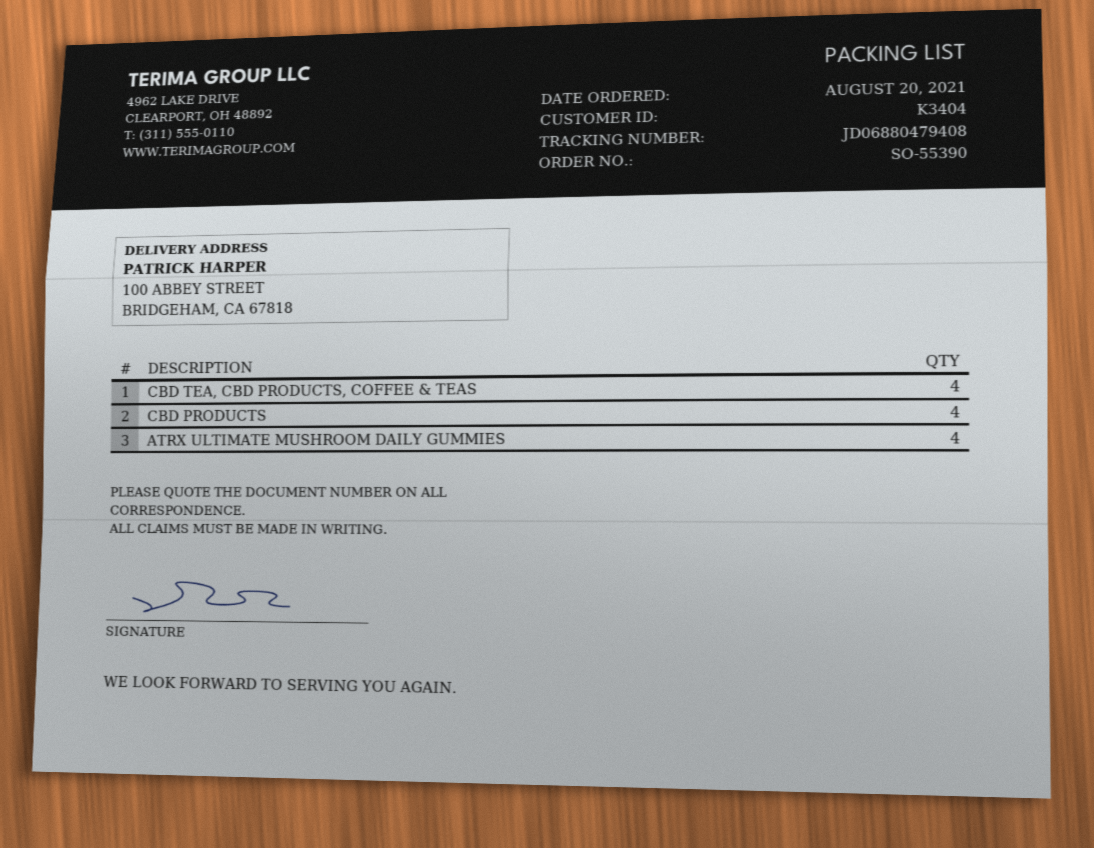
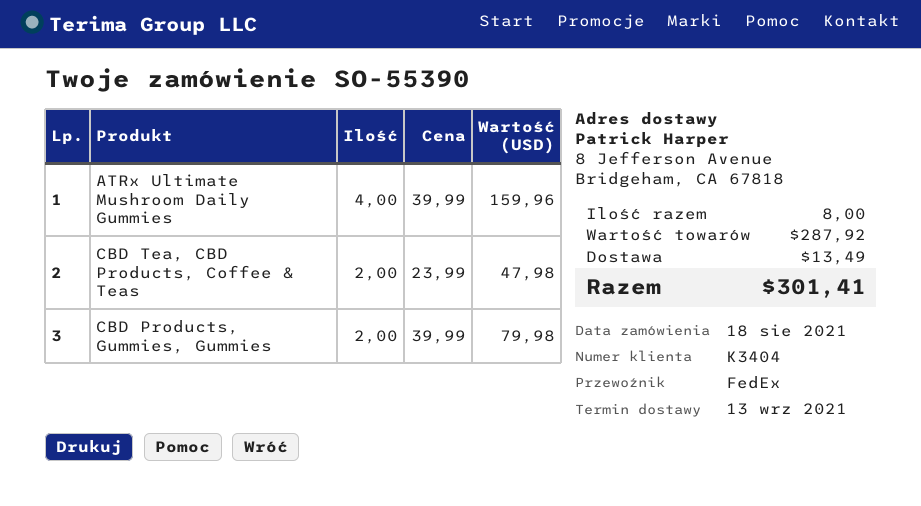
order date: 2021-08-20 -> 2021-08-18
ship to: 100 ABBEY STREET, BRIDGEHAM, CA 67818 -> 8 Jefferson Avenue, Bridgeham, CA 67818
CBD TEA, CBD PRODUCTS, COFFEE & TEAS: 4 -> 2
CBD PRODUCTS: 4 -> none
CBD Products, Gummies, Gummies: none -> 2

